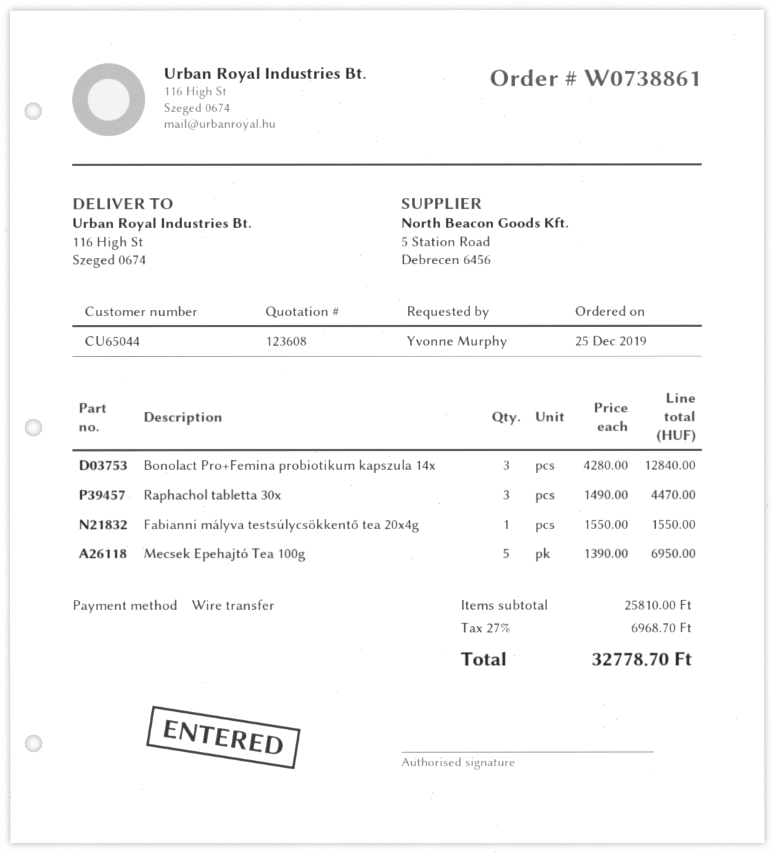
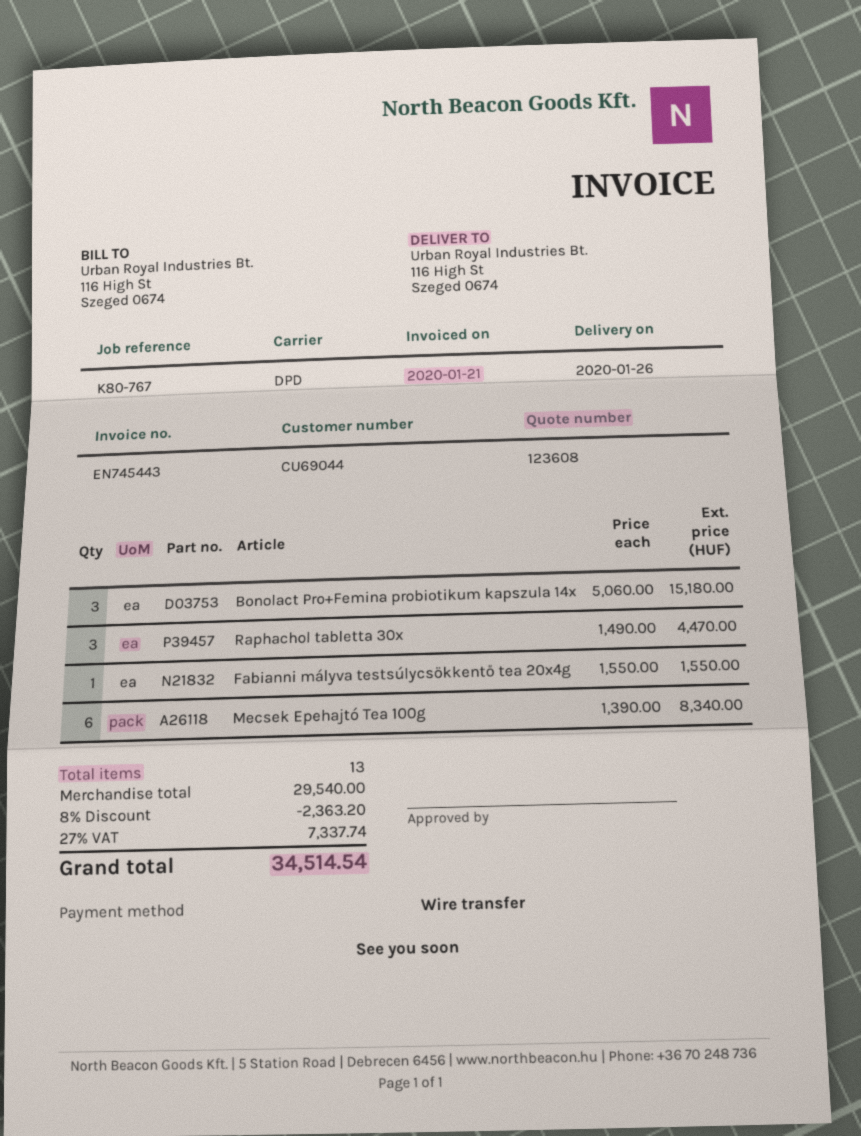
customer number: CU65044 -> CU69044
Bonolact Pro+Femina probiotikum kapszula 14x: 3 x 4280.00 = 12840.00 -> 3 x 5060.00 = 15180.00
Mecsek Epehajtó Tea 100g: 5 x 1390.00 = 6950.00 -> 6 x 1390.00 = 8340.00
subtotal: 25810.00 -> 29540.00
discount: none -> 8% = 2363.20
tax: 27% = 6968.70 -> 27% = 7337.74
total: 32778.70 -> 34514.54

